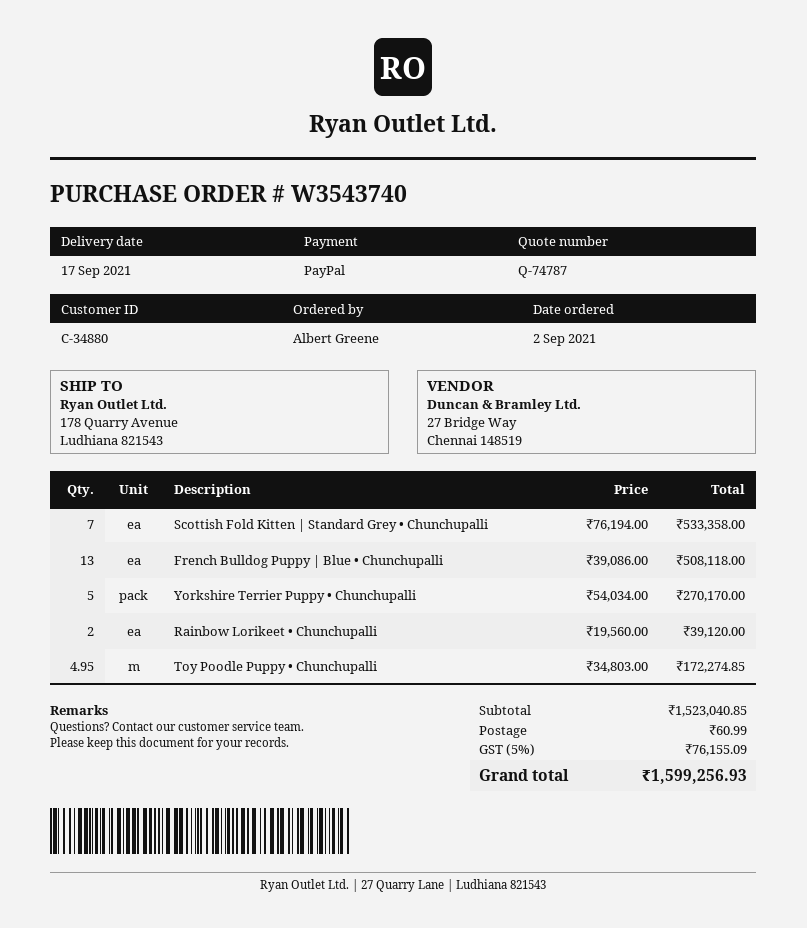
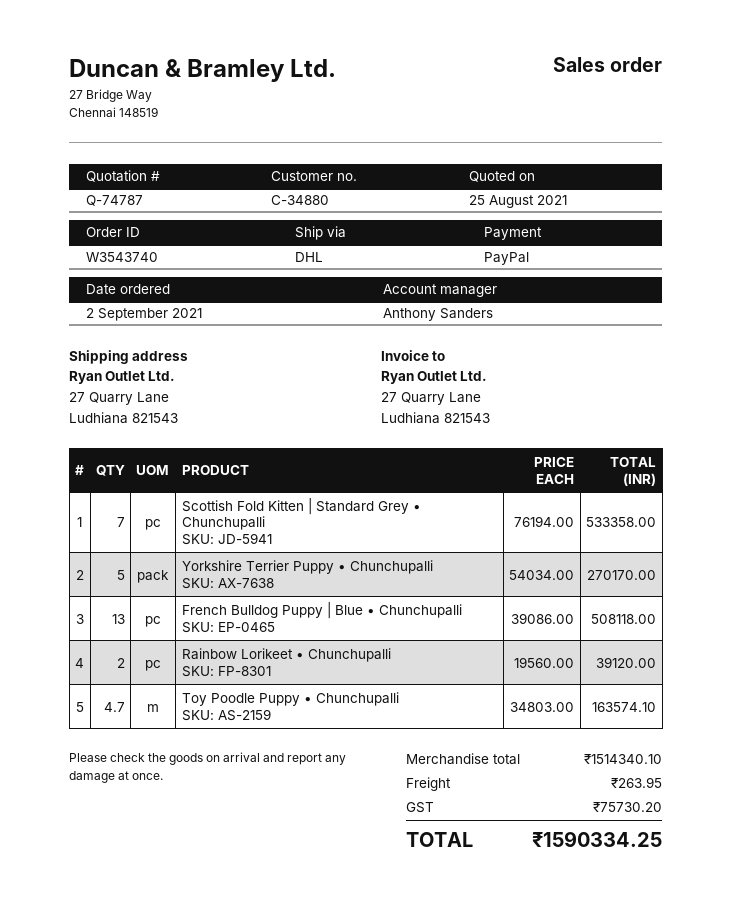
ship to: 178 Quarry Avenue, Ludhiana 821543 -> 27 Quarry Lane, Ludhiana 821543
Toy Poodle Puppy • Chunchupalli: 4.95 x 34803.00 = 172274.85 -> 4.7 x 34803.00 = 163574.10
subtotal: 1523040.85 -> 1514340.10
shipping: 60.99 -> 263.95
tax: 76155.09 -> 75730.20
total: 1599256.93 -> 1590334.25

